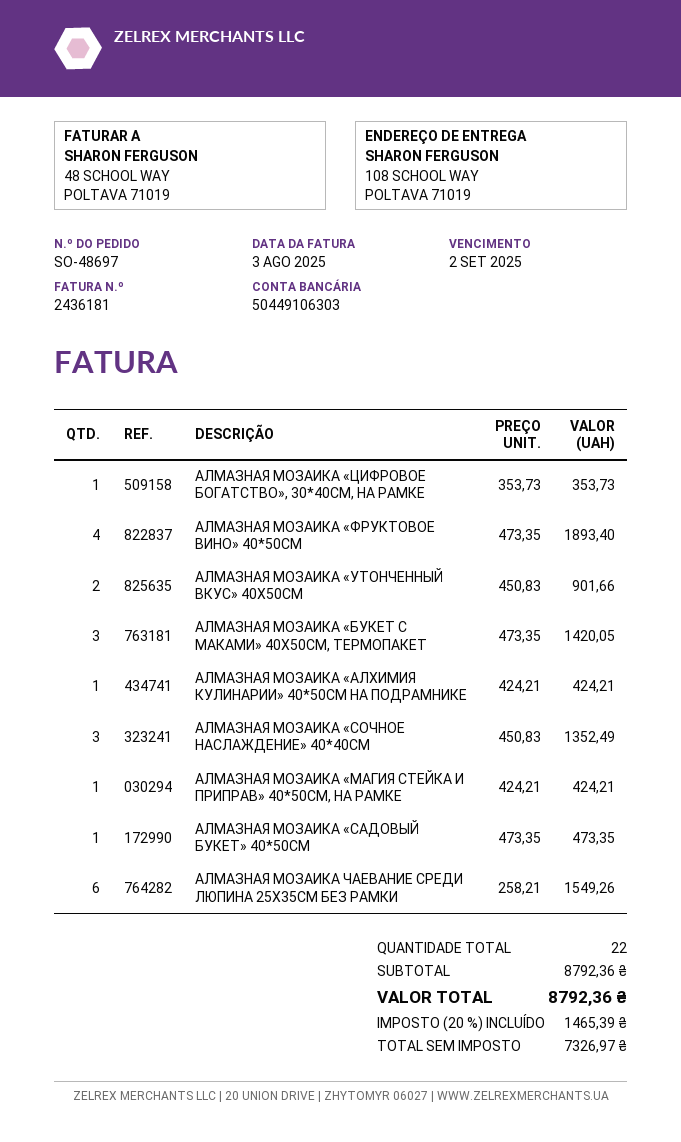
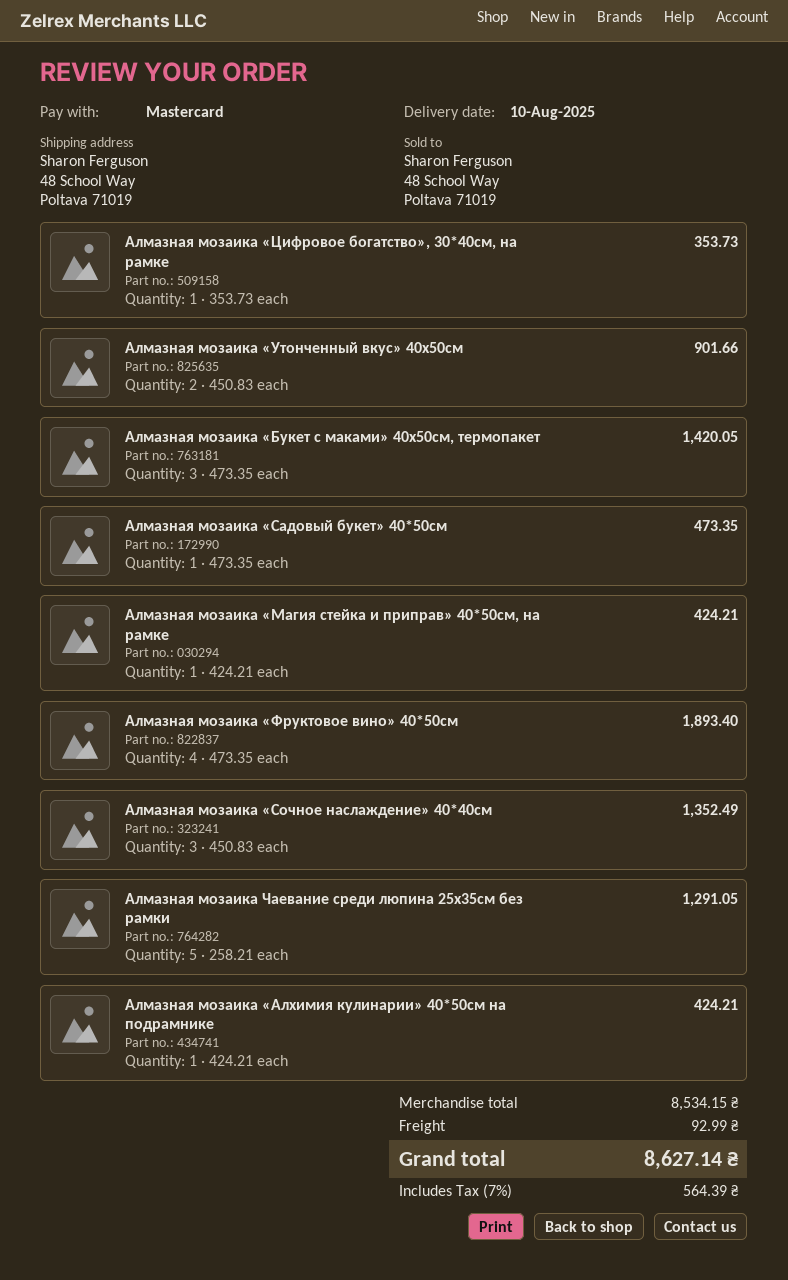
ship to: 108 SCHOOL WAY, POLTAVA 71019 -> 48 School Way, Poltava 71019
АЛМАЗНАЯ МОЗАИКА ЧАЕВАНИЕ СРЕДИ ЛЮПИНА 25Х35СМ БЕЗ РАМКИ: 6 x 258.21 = 1549.26 -> 5 x 258.21 = 1291.05
subtotal: 8792.36 -> 8534.15
shipping: none -> 92.99
tax: 20% = 1465.39 -> 7% = 564.39
total: 8792.36 -> 8627.14

